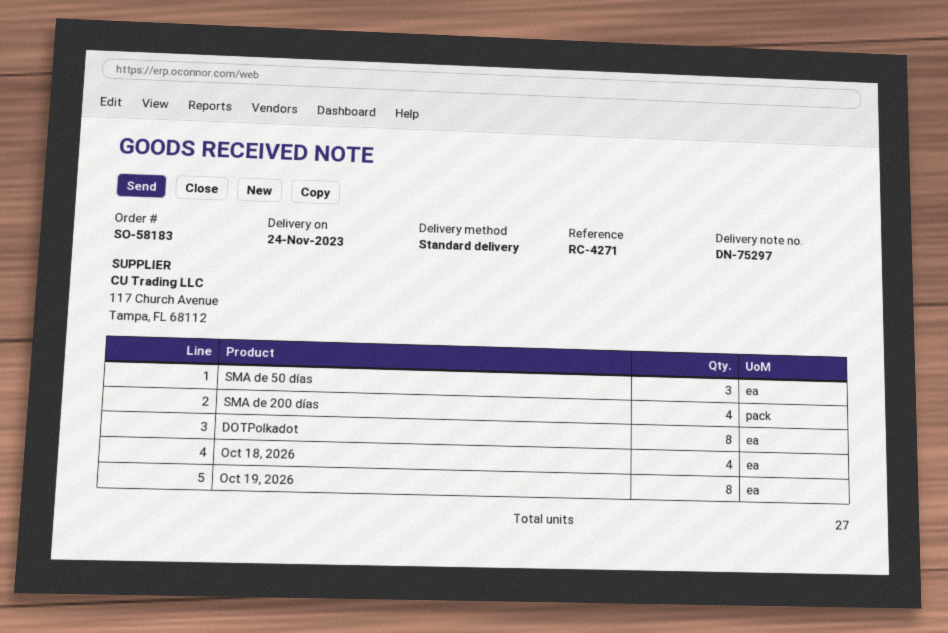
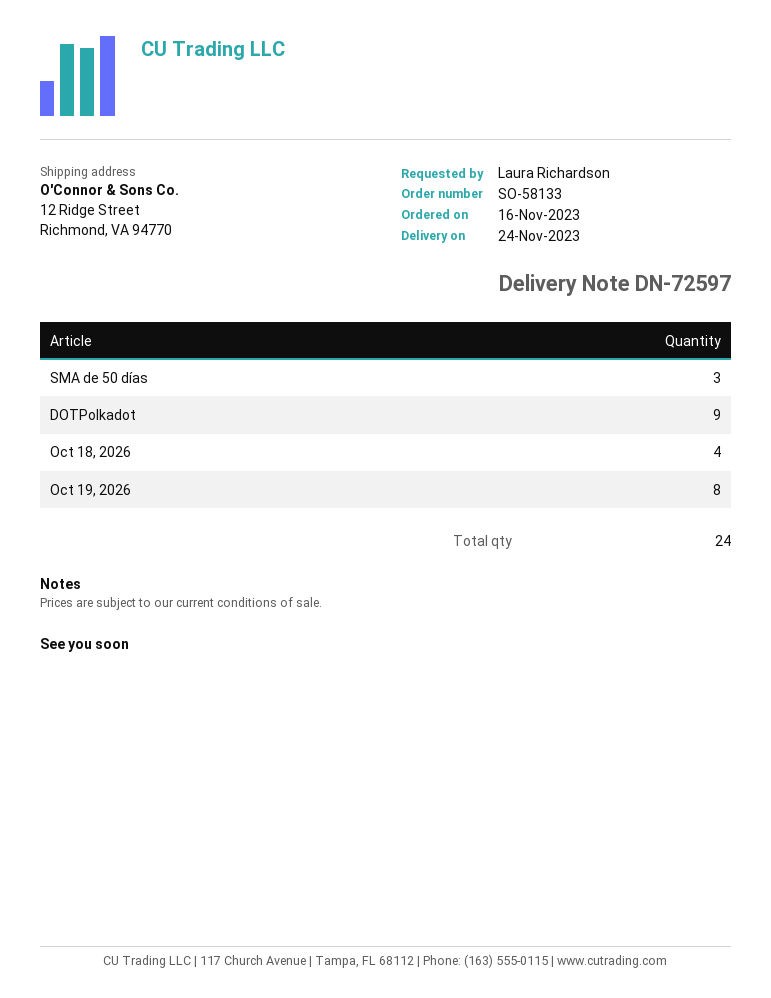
order number: SO-58183 -> SO-58133
delivery note number: DN-75297 -> DN-72597
SMA de 200 días: 4 -> none
DOTPolkadot: 8 -> 9
total quantity: 27 -> 24

